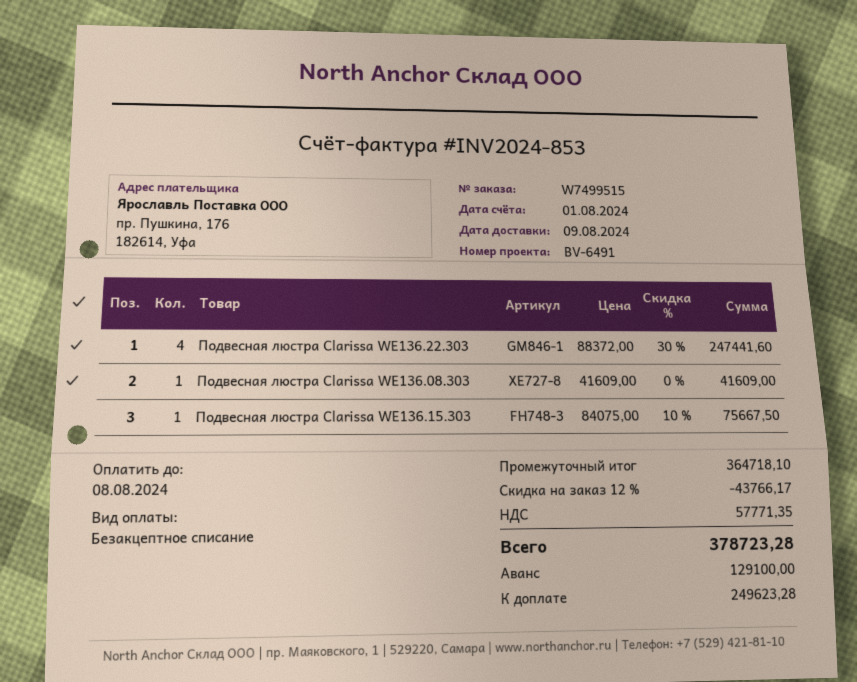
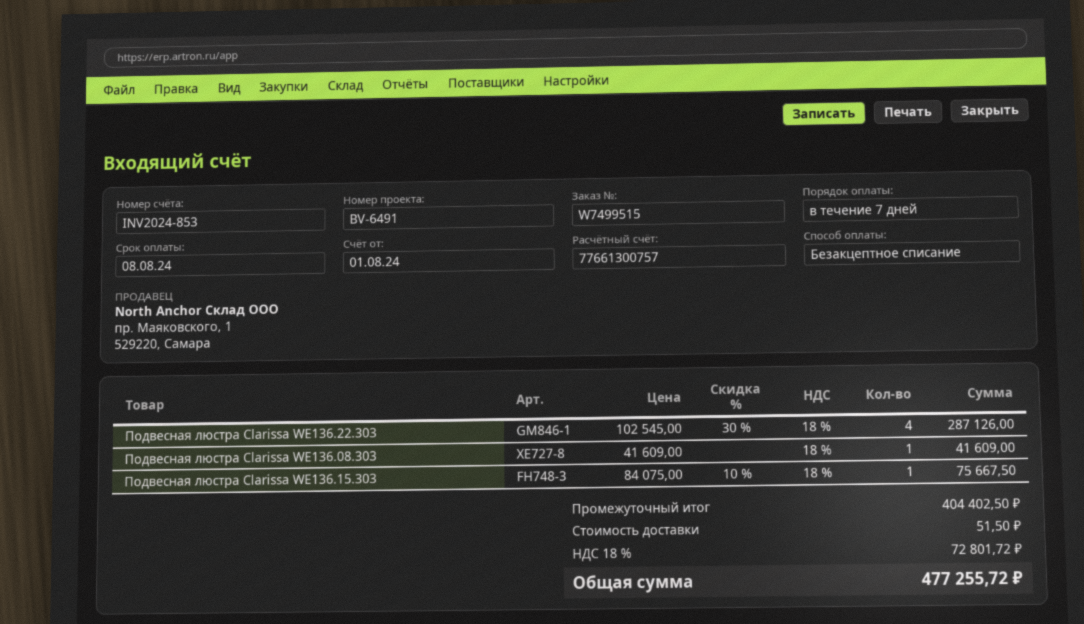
Подвесная люстра Clarissa WE136.22.303: 4 x 88372.00 - 30% = 247441.60 -> 4 x 102545.00 - 30% = 287126.00
subtotal: 364718.10 -> 404402.50
discount: 12% = 43766.17 -> none
shipping: none -> 51.50
tax: 57771.35 -> 72801.72
total: 378723.28 -> 477255.72

